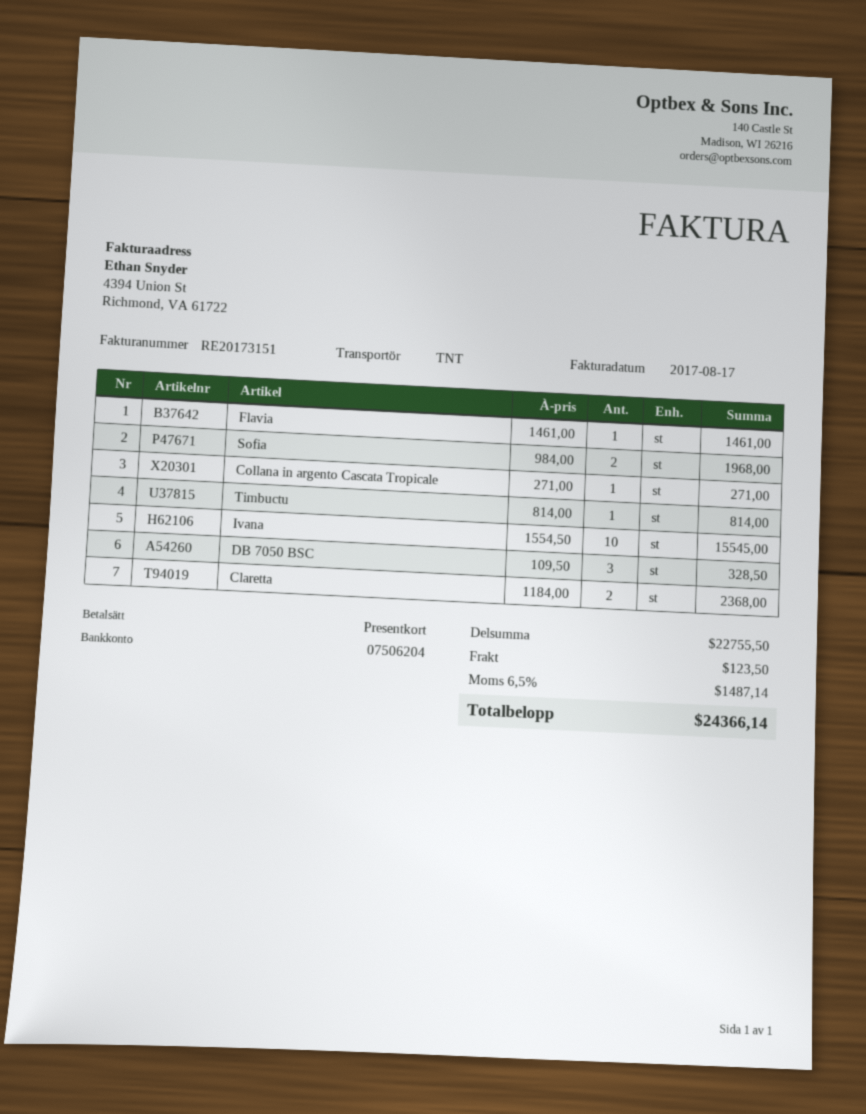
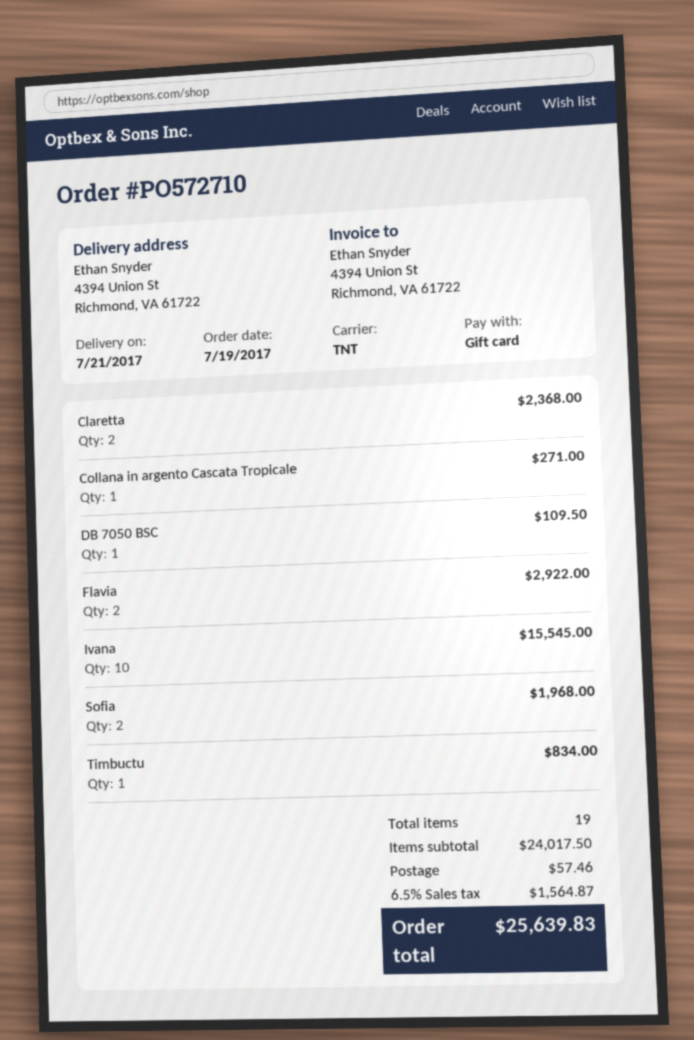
Flavia: 1 for 1461.00 -> 2 for 2922.00
Timbuctu: 1 for 814.00 -> 1 for 834.00
DB 7050 BSC: 3 for 328.50 -> 1 for 109.50
subtotal: 22755.50 -> 24017.50
shipping: 123.50 -> 57.46
tax: 6.5% = 1487.14 -> 6.5% = 1564.87
total: 24366.14 -> 25639.83

